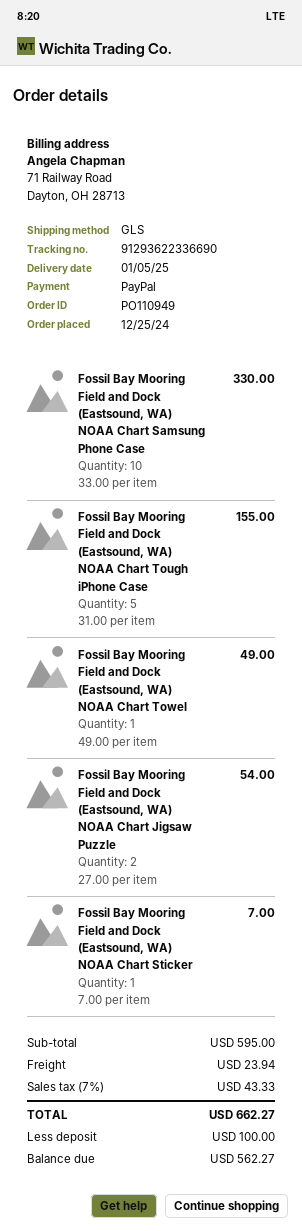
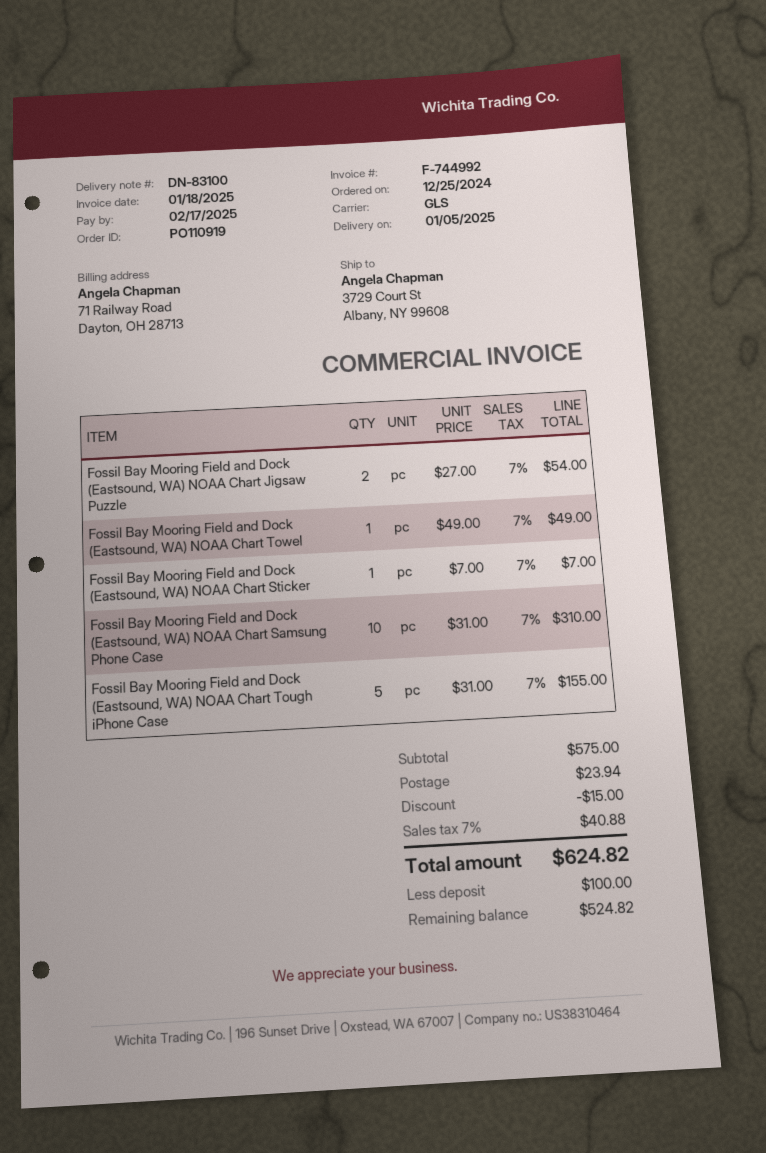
order number: PO110949 -> PO110919
Fossil Bay Mooring Field and Dock (Eastsound, WA) NOAA Chart Samsung Phone Case: 10 x 33.00 = 330.00 -> 10 x 31.00 = 310.00
subtotal: 595.00 -> 575.00
discount: none -> 15.00
tax: 7% = 43.33 -> 7% = 40.88
total: 662.27 -> 624.82
balance: 562.27 -> 524.82

